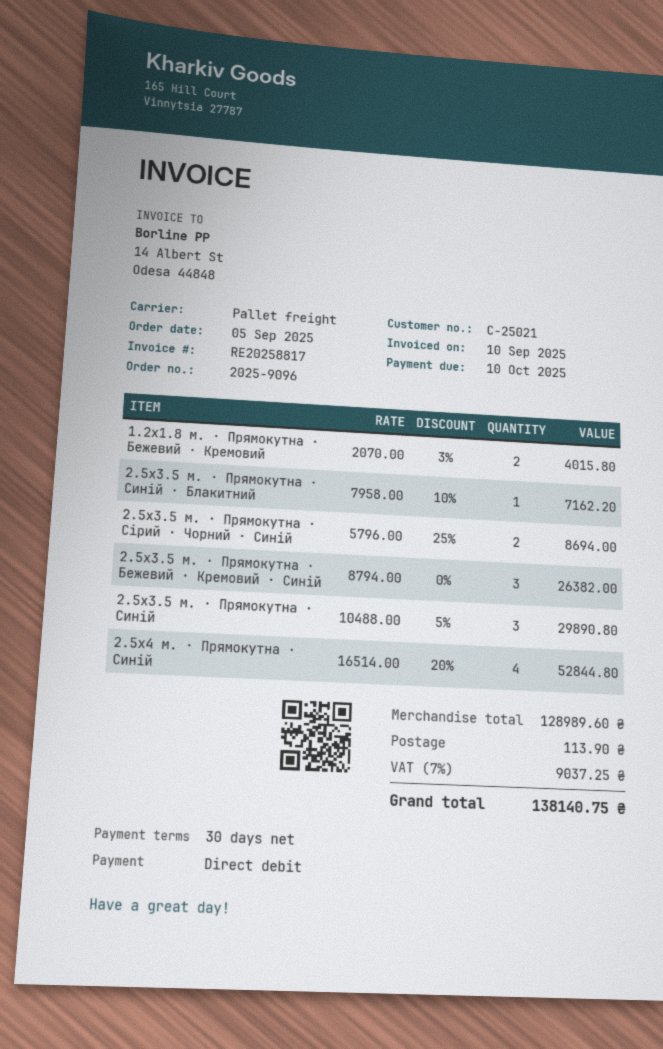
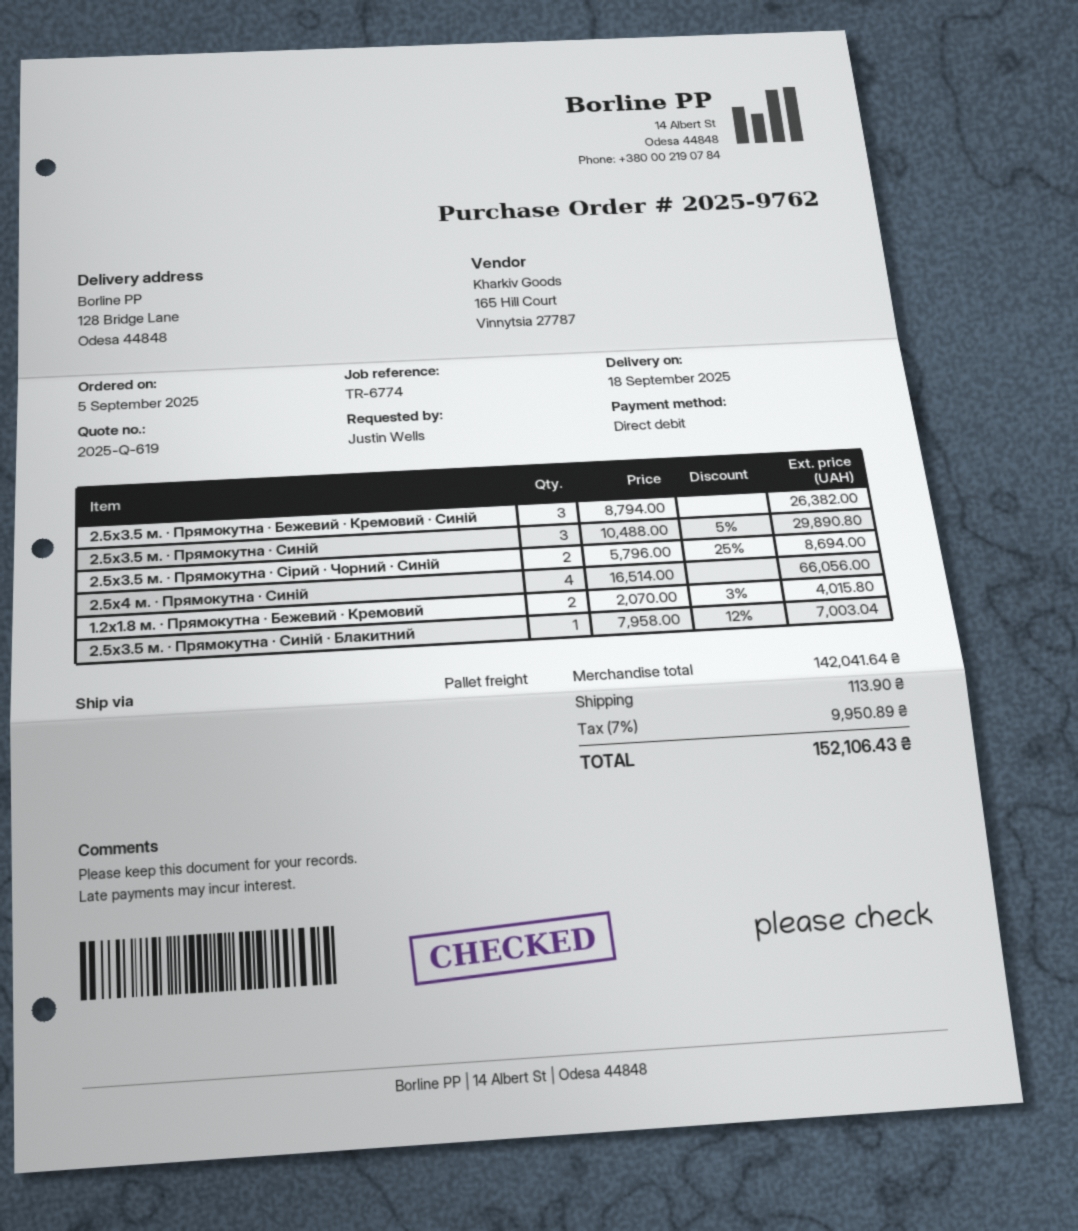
order number: 2025-9096 -> 2025-9762
2.5x3.5 м. · Прямокутна · Синій · Блакитний: 1 x 7958.00 - 10% = 7162.20 -> 1 x 7958.00 - 12% = 7003.04
2.5x4 м. · Прямокутна · Синій: 4 x 16514.00 - 20% = 52844.80 -> 4 x 16514.00 = 66056.00
subtotal: 128989.60 -> 142041.64
tax: 7% = 9037.25 -> 7% = 9950.89
total: 138140.75 -> 152106.43

